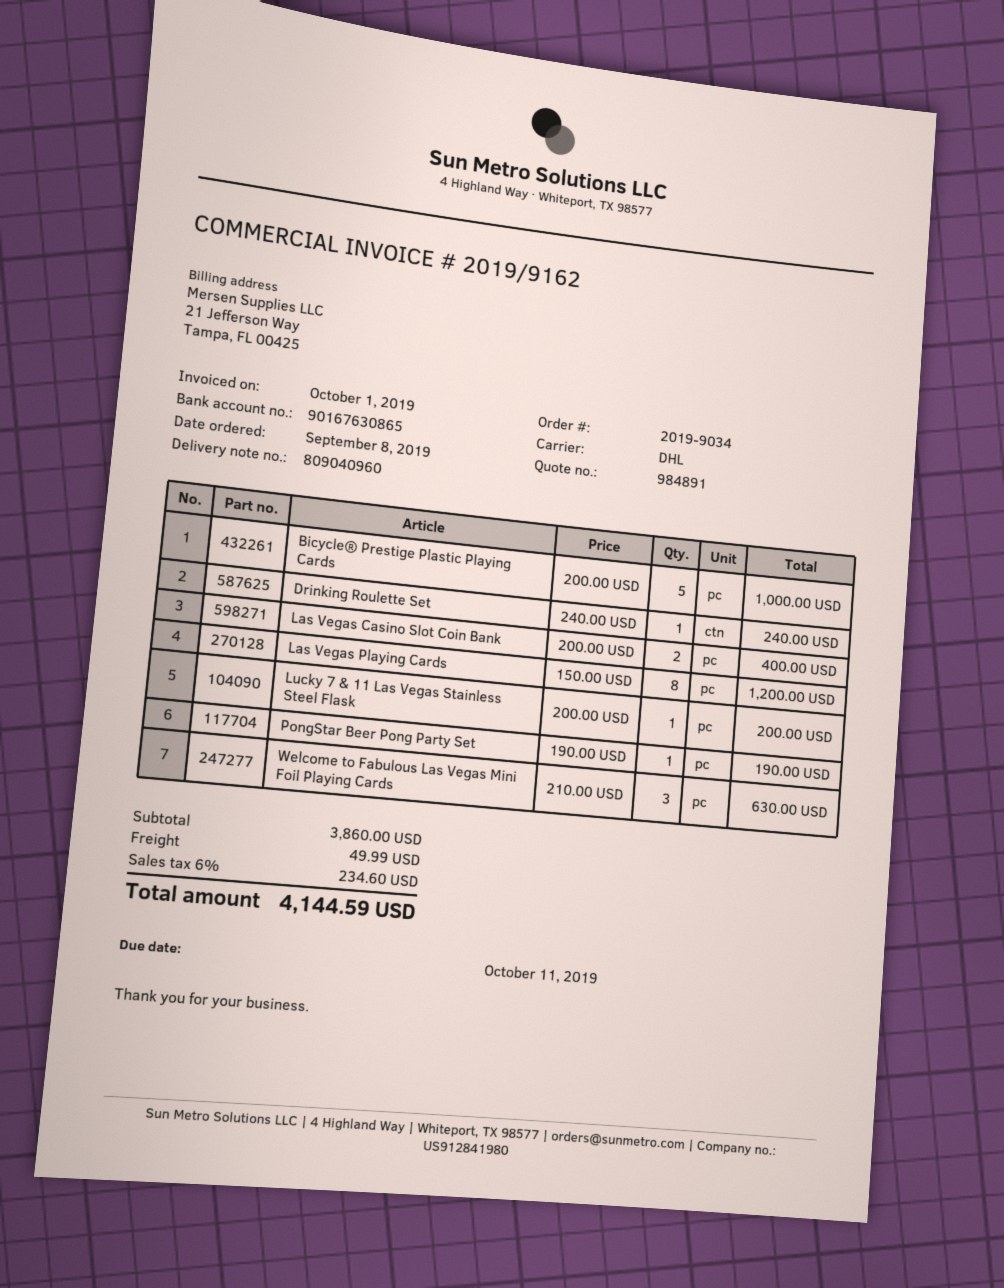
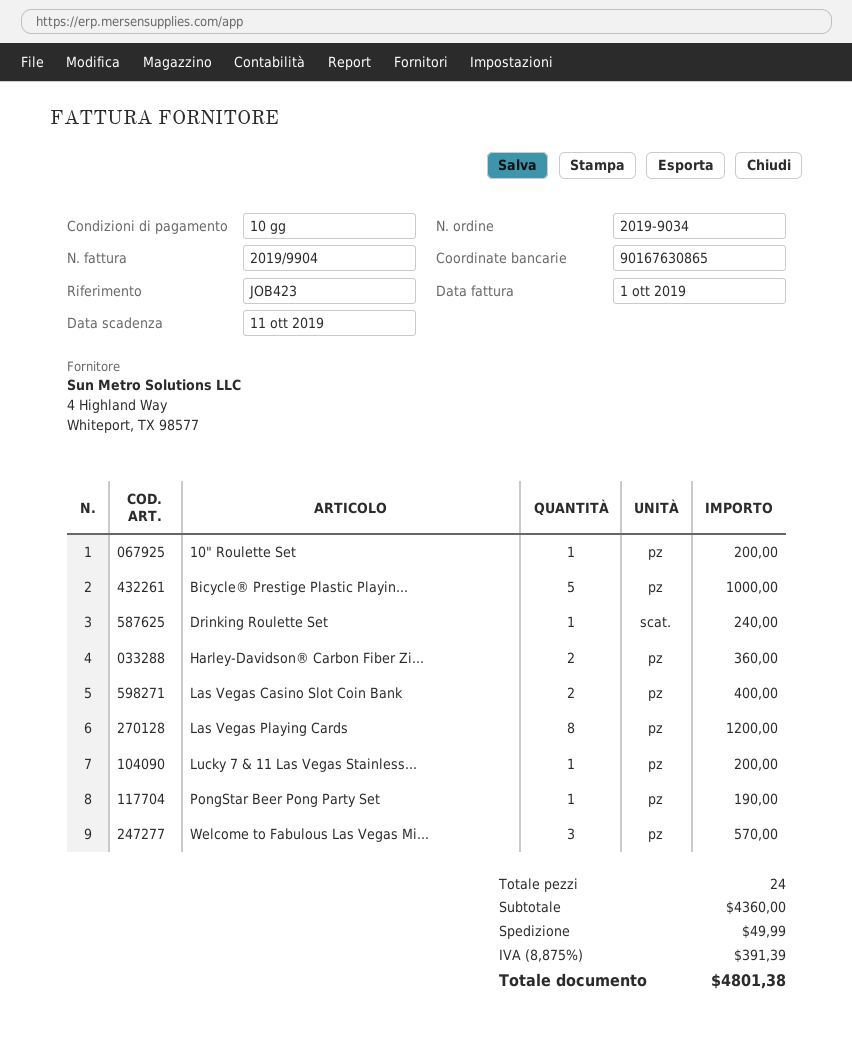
invoice number: 2019/9162 -> 2019/9904
Welcome to Fabulous Las Vegas Mini Foil Playing Cards: 3 for 630.00 -> 3 for 570.00
10" Roulette Set: none -> 1 for 200.00
Harley-Davidson® Carbon Fiber Zi...: none -> 2 for 360.00
subtotal: 3860.00 -> 4360.00
tax: 6% = 234.60 -> 8.875% = 391.39
total: 4144.59 -> 4801.38

